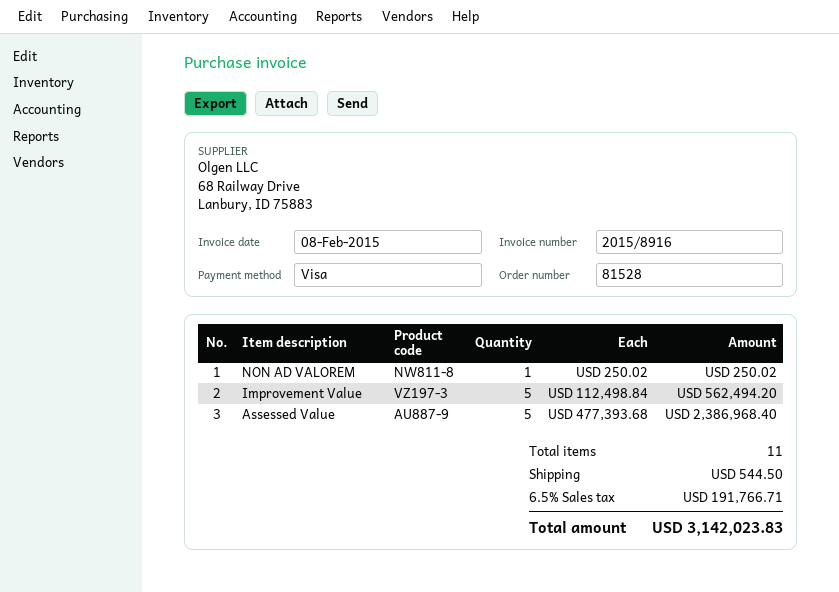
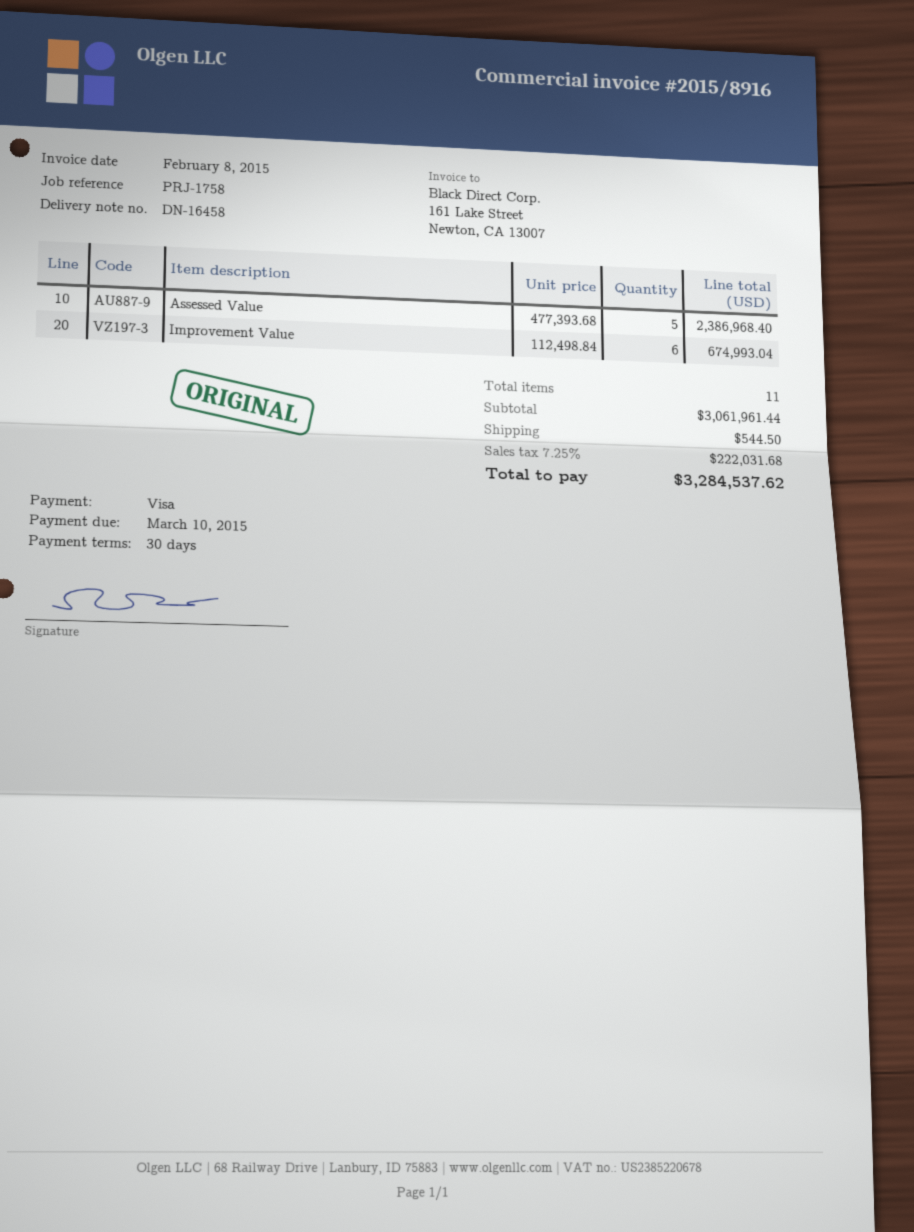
NON AD VALOREM: 1 x 250.02 = 250.02 -> none
Improvement Value: 5 x 112498.84 = 562494.20 -> 6 x 112498.84 = 674993.04
tax: 6.5% = 191766.71 -> 7.25% = 222031.68
total: 3142023.83 -> 3284537.62

